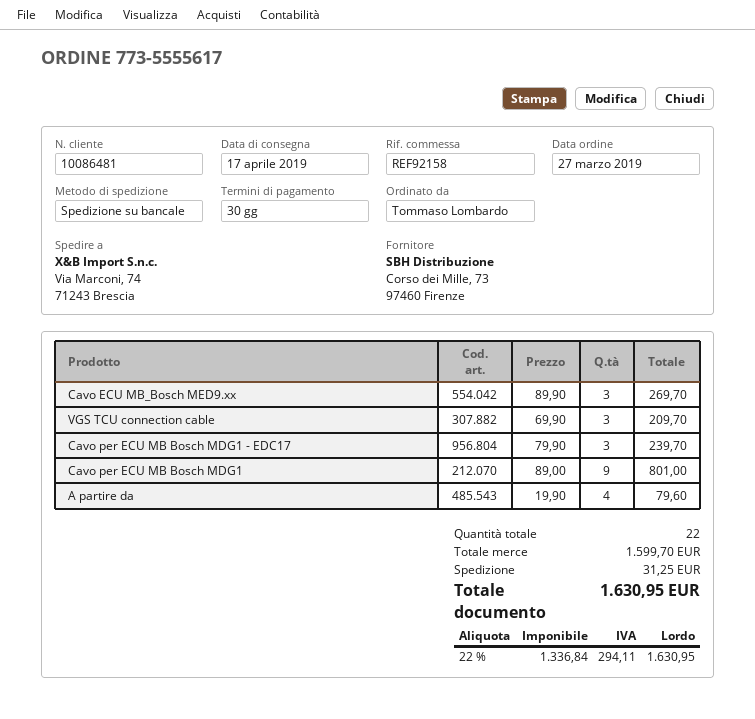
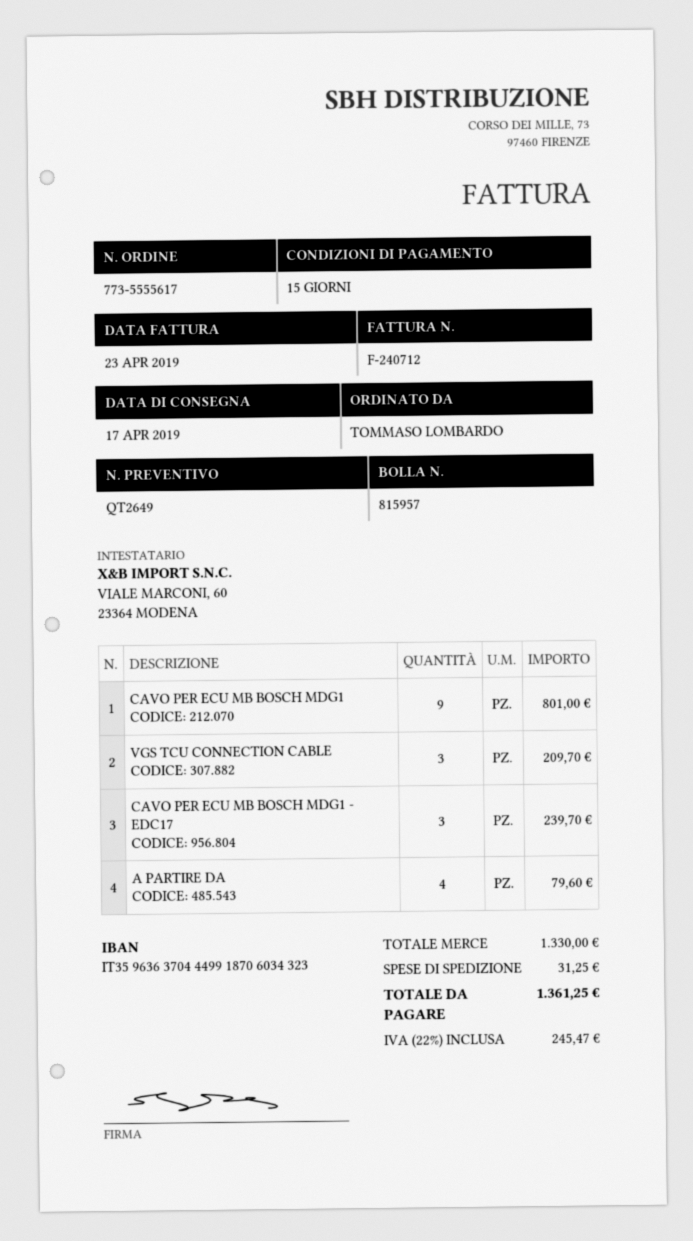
payment terms: 30 days -> 15 days
Cavo ECU MB_Bosch MED9.xx: 3 for 269.70 -> none
subtotal: 1599.70 -> 1330.00
tax: 22% = 294.11 -> 22% = 245.47
total: 1630.95 -> 1361.25

